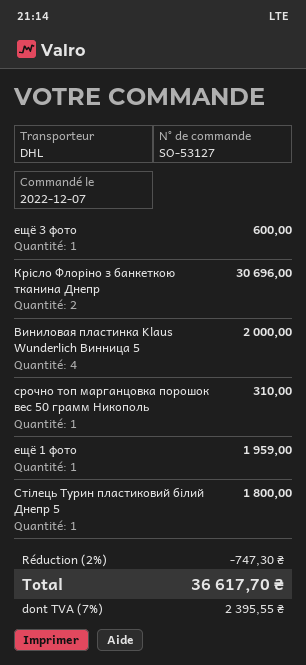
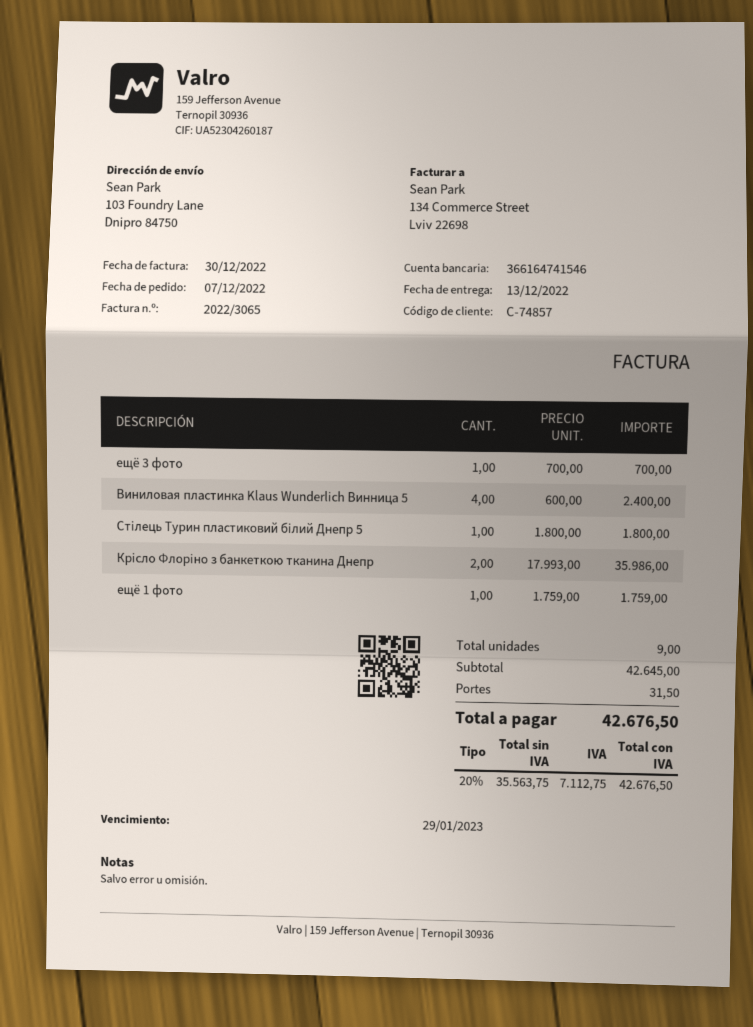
ещё 3 фото: 1 for 600.00 -> 1 for 700.00
Крісло Флоріно з банкеткою тканина Днепр: 2 for 30696.00 -> 2 for 35986.00
Виниловая пластинка Klaus Wunderlich Винница 5: 4 for 2000.00 -> 4 for 2400.00
срочно топ марганцовка порошок вес 50 грамм Никополь: 1 for 310.00 -> none
ещё 1 фото: 1 for 1959.00 -> 1 for 1759.00
discount: 2% = 747.30 -> none
shipping: none -> 31.50
tax: 7% = 2395.55 -> 20% = 7112.75
total: 36617.70 -> 42676.50

